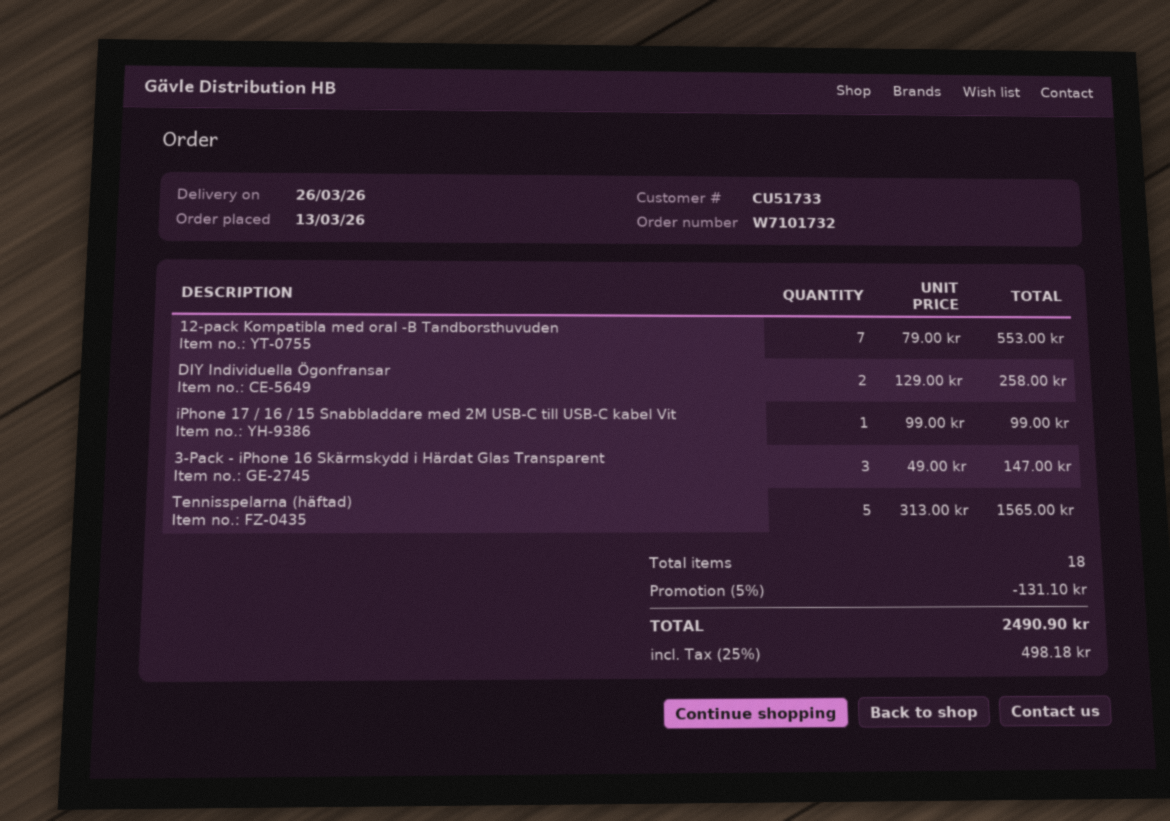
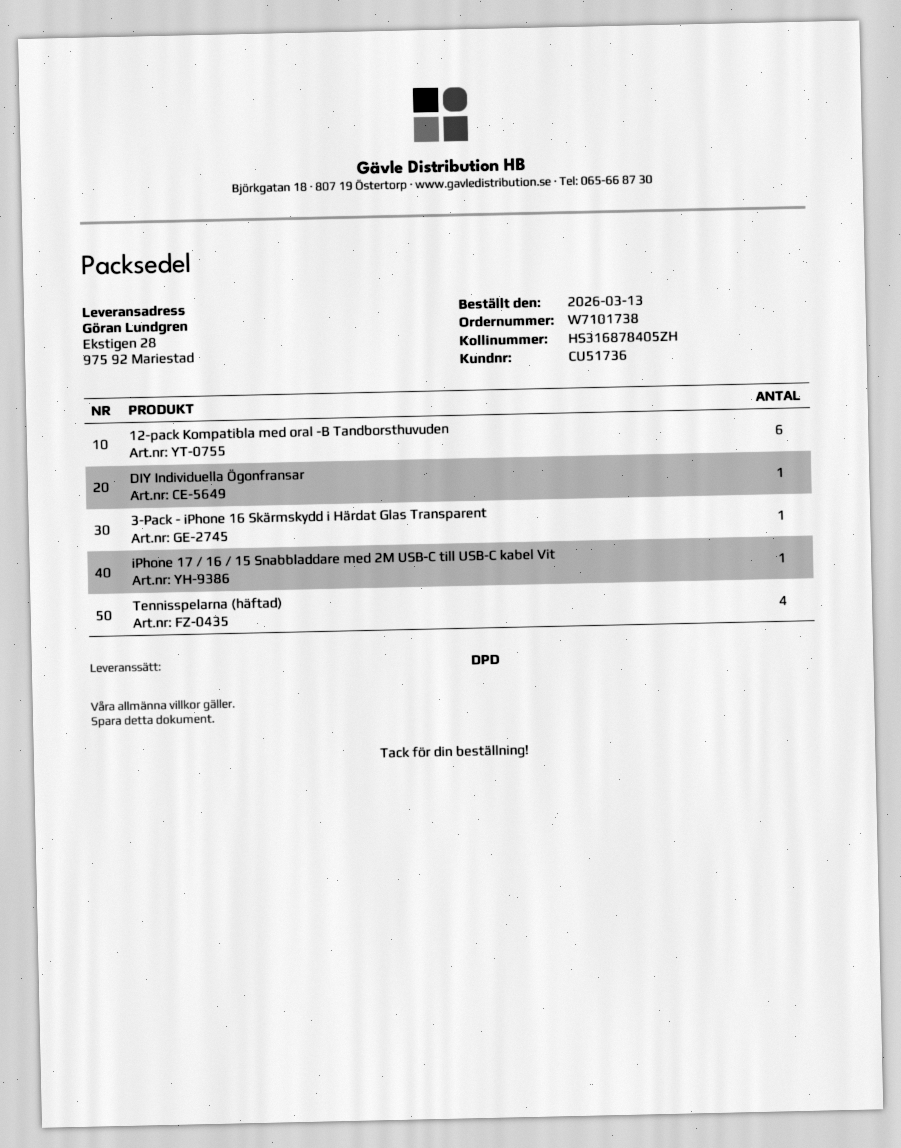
order number: W7101732 -> W7101738
customer number: CU51733 -> CU51736
12-pack Kompatibla med oral -B Tandborsthuvuden: 7 -> 6
DIY Individuella Ögonfransar: 2 -> 1
3-Pack - iPhone 16 Skärmskydd i Härdat Glas Transparent: 3 -> 1
Tennisspelarna (häftad): 5 -> 4

